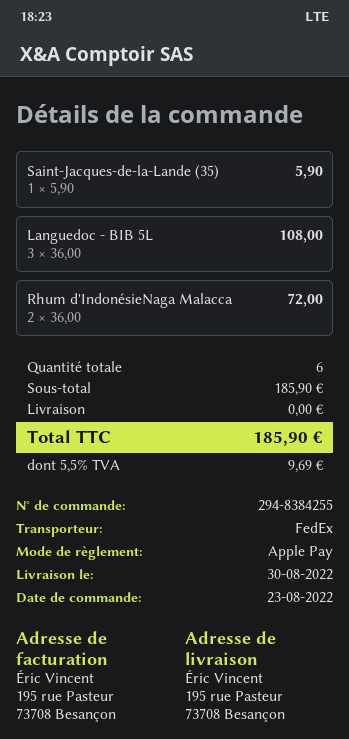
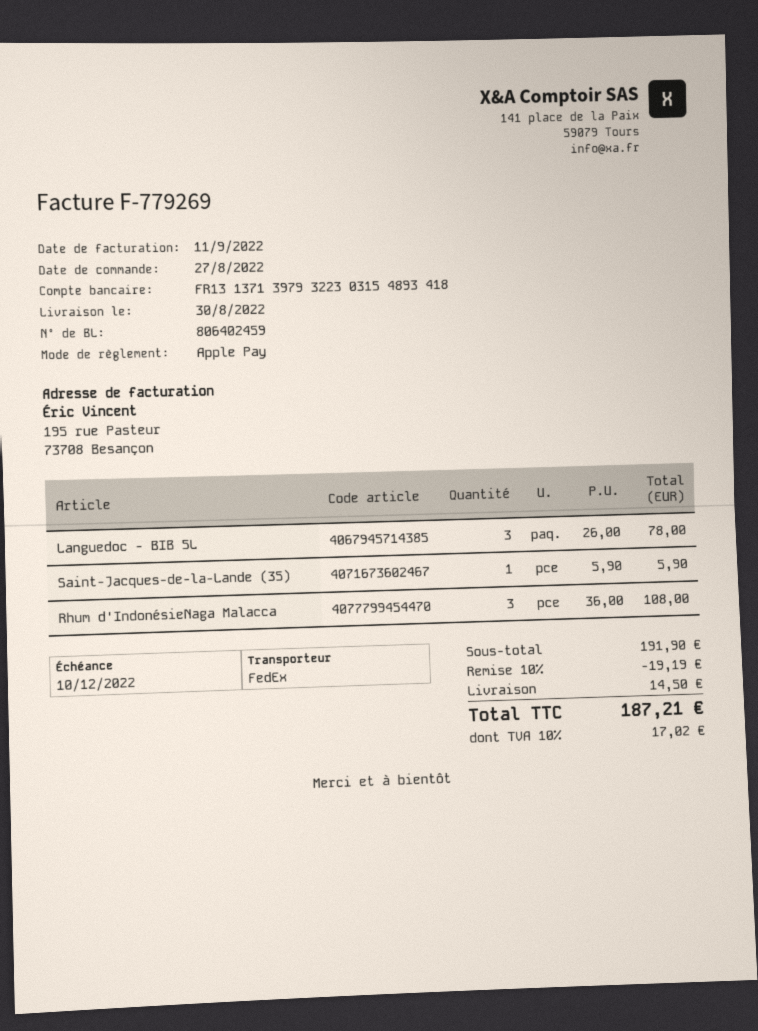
order date: 2022-08-23 -> 2022-08-27
Languedoc - BIB 5L: 3 x 36.00 = 108.00 -> 3 x 26.00 = 78.00
Rhum d'IndonésieNaga Malacca: 2 x 36.00 = 72.00 -> 3 x 36.00 = 108.00
subtotal: 185.90 -> 191.90
discount: none -> 10% = 19.19
shipping: 0.00 -> 14.50
tax: 5.5% = 9.69 -> 10% = 17.02
total: 185.90 -> 187.21

